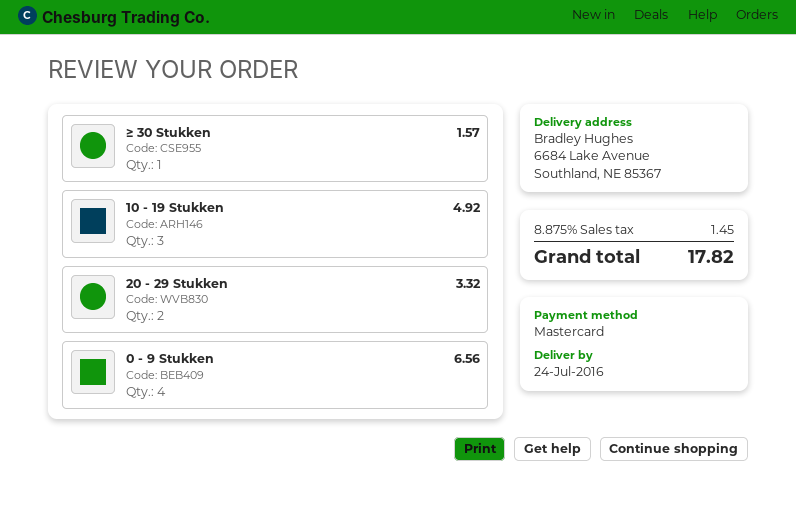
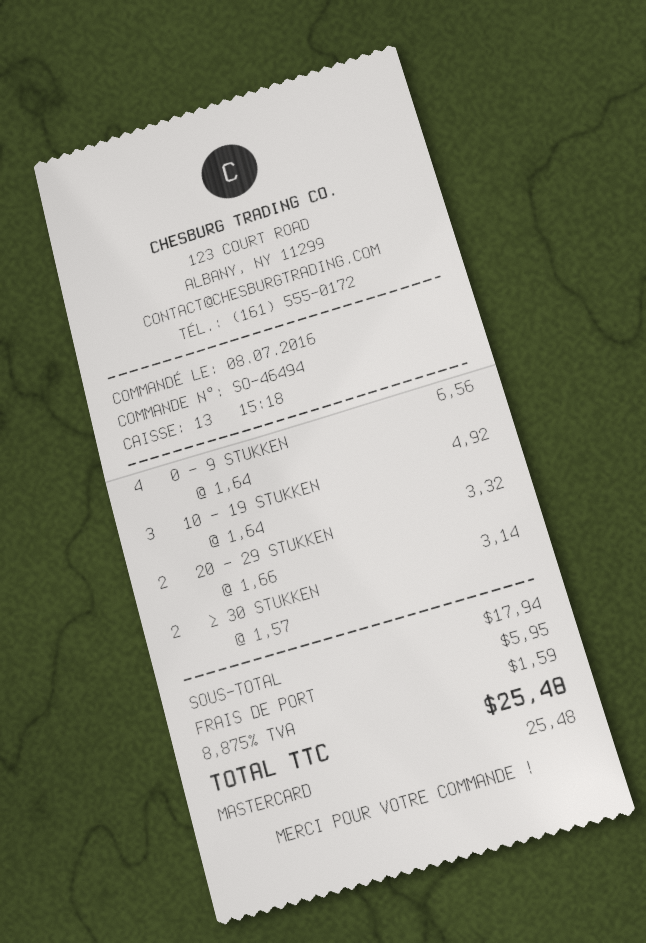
≥ 30 Stukken: 1 for 1.57 -> 2 for 3.14
shipping: none -> 5.95
tax: 8.875% = 1.45 -> 8.875% = 1.59
total: 17.82 -> 25.48

